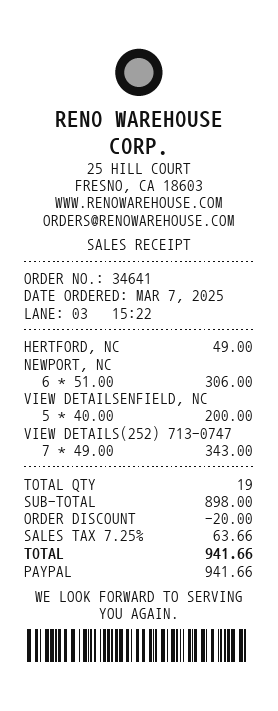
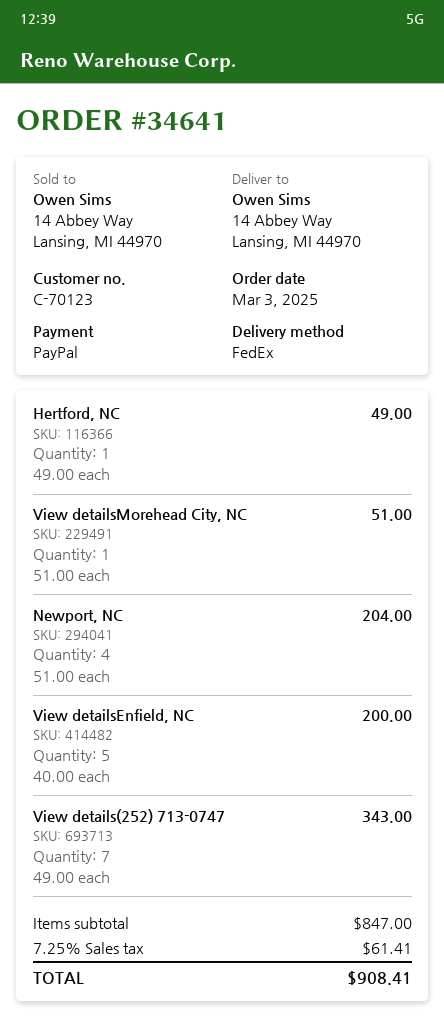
order date: 2025-03-07 -> 2025-03-03
NEWPORT, NC: 6 x 51.00 = 306.00 -> 4 x 51.00 = 204.00
View detailsMorehead City, NC: none -> 1 x 51.00 = 51.00
subtotal: 898.00 -> 847.00
discount: 20.00 -> none
tax: 7.25% = 63.66 -> 7.25% = 61.41
total: 941.66 -> 908.41

